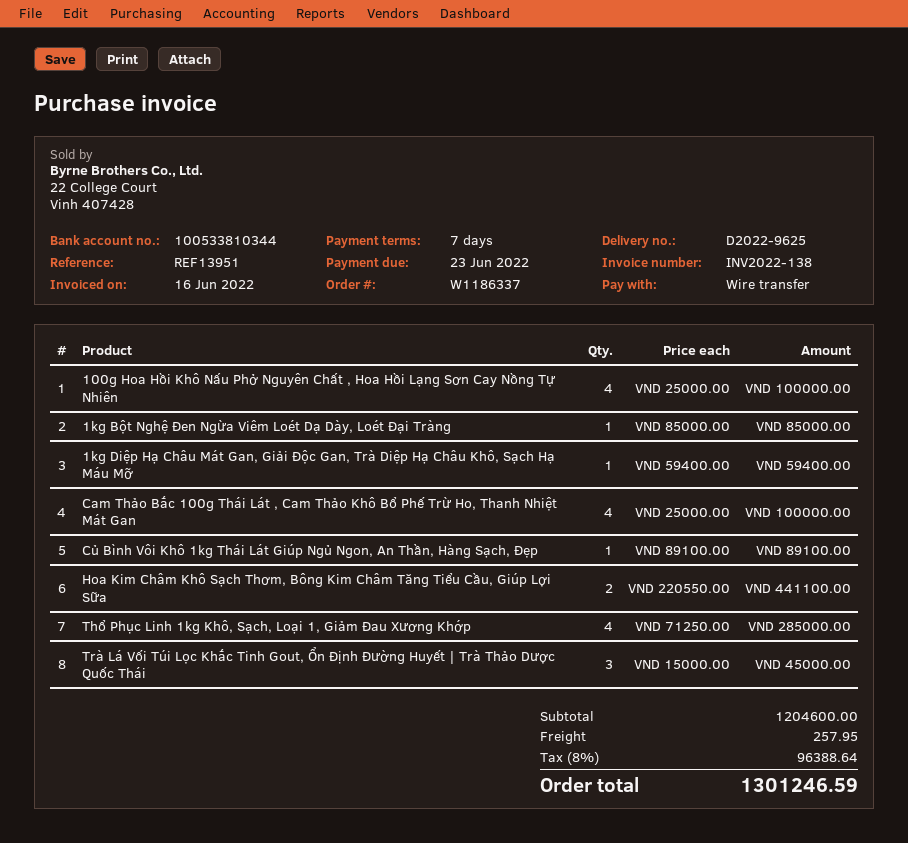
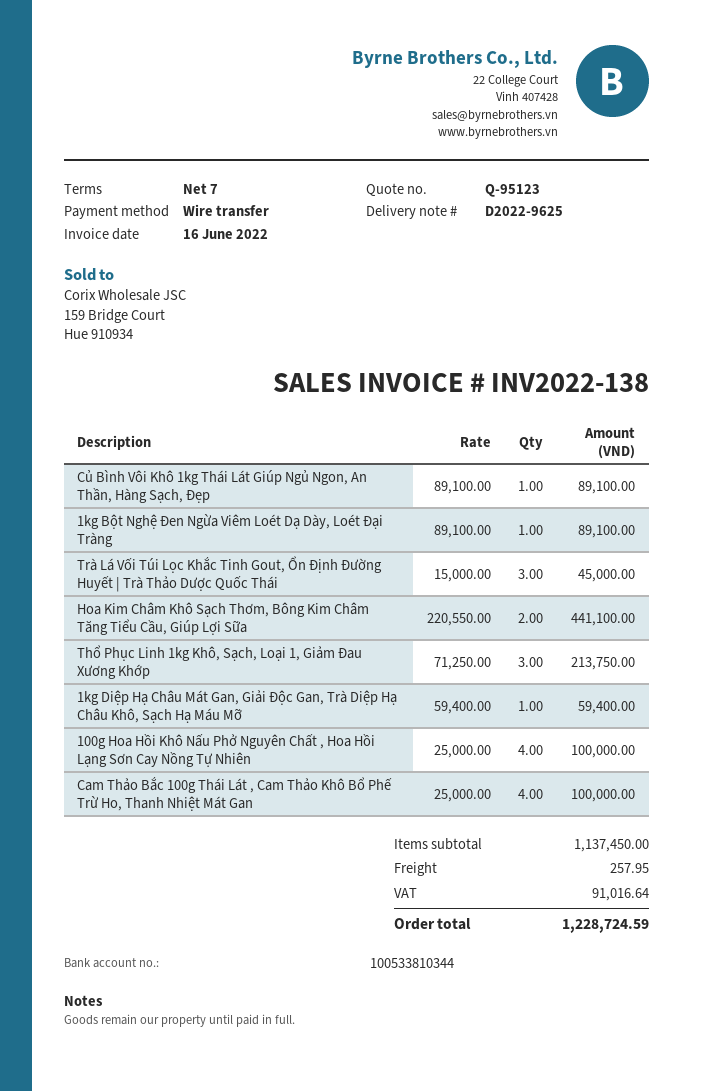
1kg Bột Nghệ Đen Ngừa Viêm Loét Dạ Dày, Loét Đại Tràng: 1 x 85000.00 = 85000.00 -> 1 x 89100.00 = 89100.00
Thổ Phục Linh 1kg Khô, Sạch, Loại 1, Giảm Đau Xương Khớp: 4 x 71250.00 = 285000.00 -> 3 x 71250.00 = 213750.00
subtotal: 1204600.00 -> 1137450.00
tax: 96388.64 -> 91016.64
total: 1301246.59 -> 1228724.59

